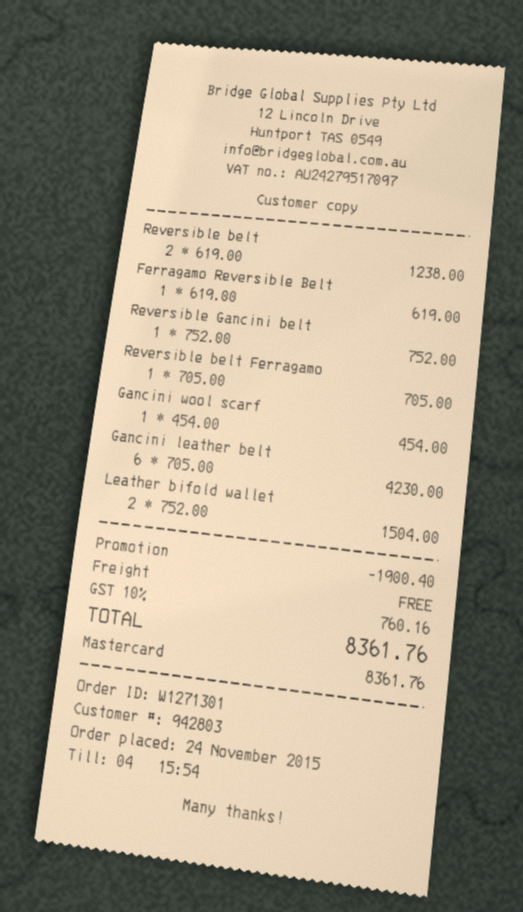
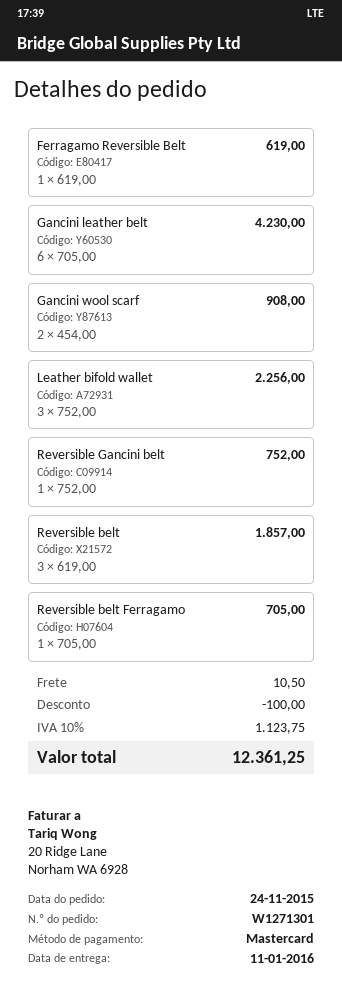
Reversible belt: 2 x 619.00 = 1238.00 -> 3 x 619.00 = 1857.00
Gancini wool scarf: 1 x 454.00 = 454.00 -> 2 x 454.00 = 908.00
Leather bifold wallet: 2 x 752.00 = 1504.00 -> 3 x 752.00 = 2256.00
discount: 1900.40 -> 100.00
shipping: 0.00 -> 10.50
tax: 10% = 760.16 -> 10% = 1123.75
total: 8361.76 -> 12361.25

